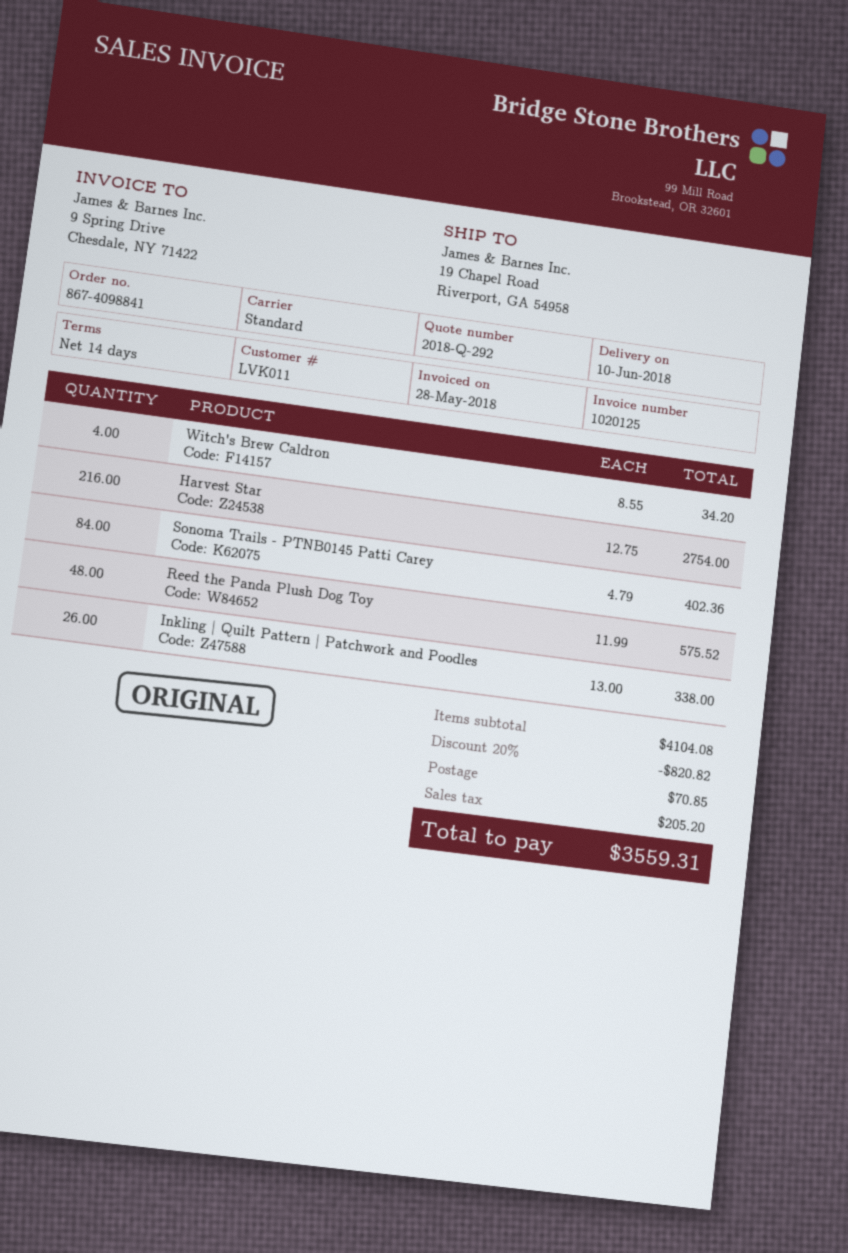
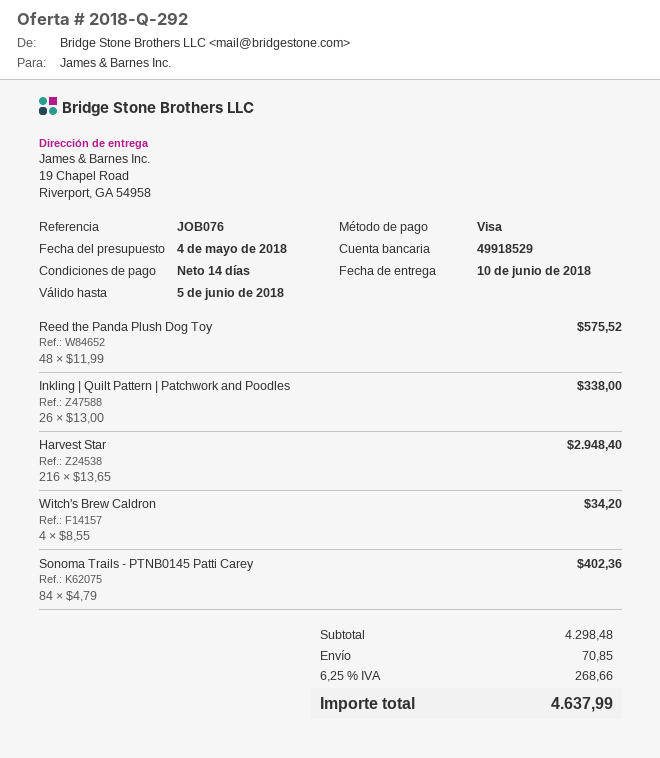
Harvest Star: 216 x 12.75 = 2754.00 -> 216 x 13.65 = 2948.40
subtotal: 4104.08 -> 4298.48
discount: 20% = 820.82 -> none
tax: 205.20 -> 268.66
total: 3559.31 -> 4637.99

